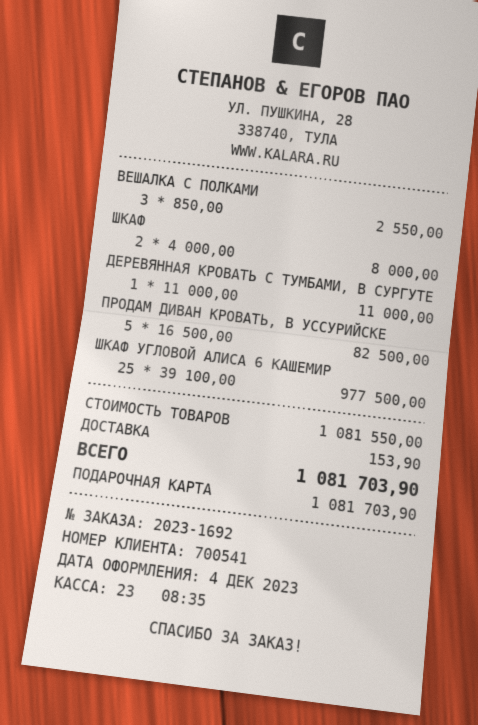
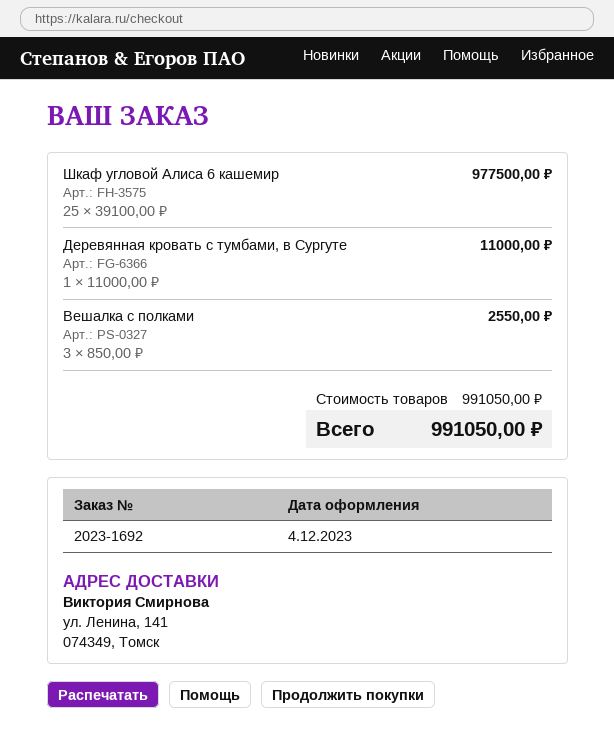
ШКАФ: 2 x 4000.00 = 8000.00 -> none
ПРОДАМ ДИВАН КРОВАТЬ, В УССУРИЙСКЕ: 5 x 16500.00 = 82500.00 -> none
subtotal: 1081550.00 -> 991050.00
shipping: 153.90 -> none
total: 1081703.90 -> 991050.00

